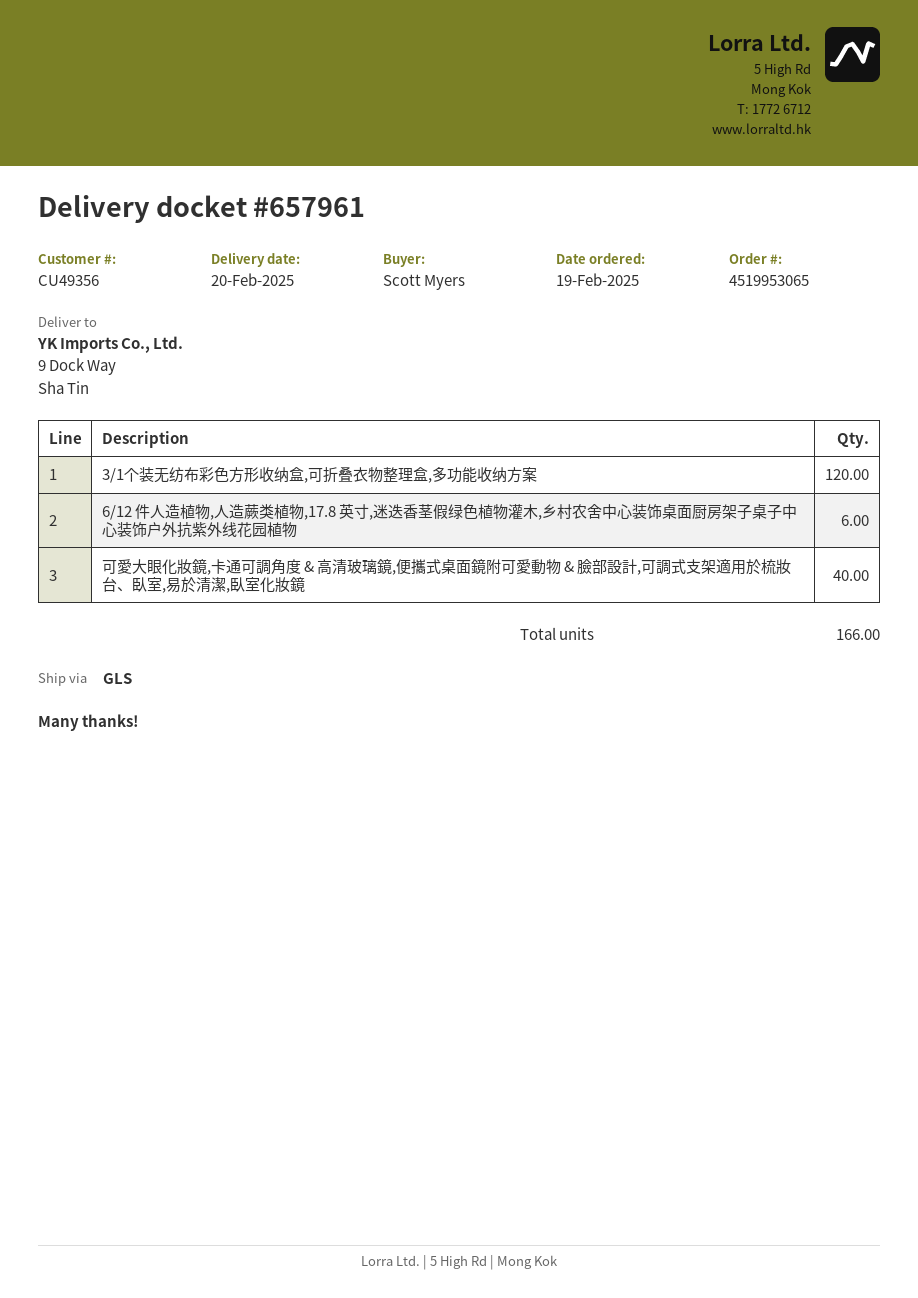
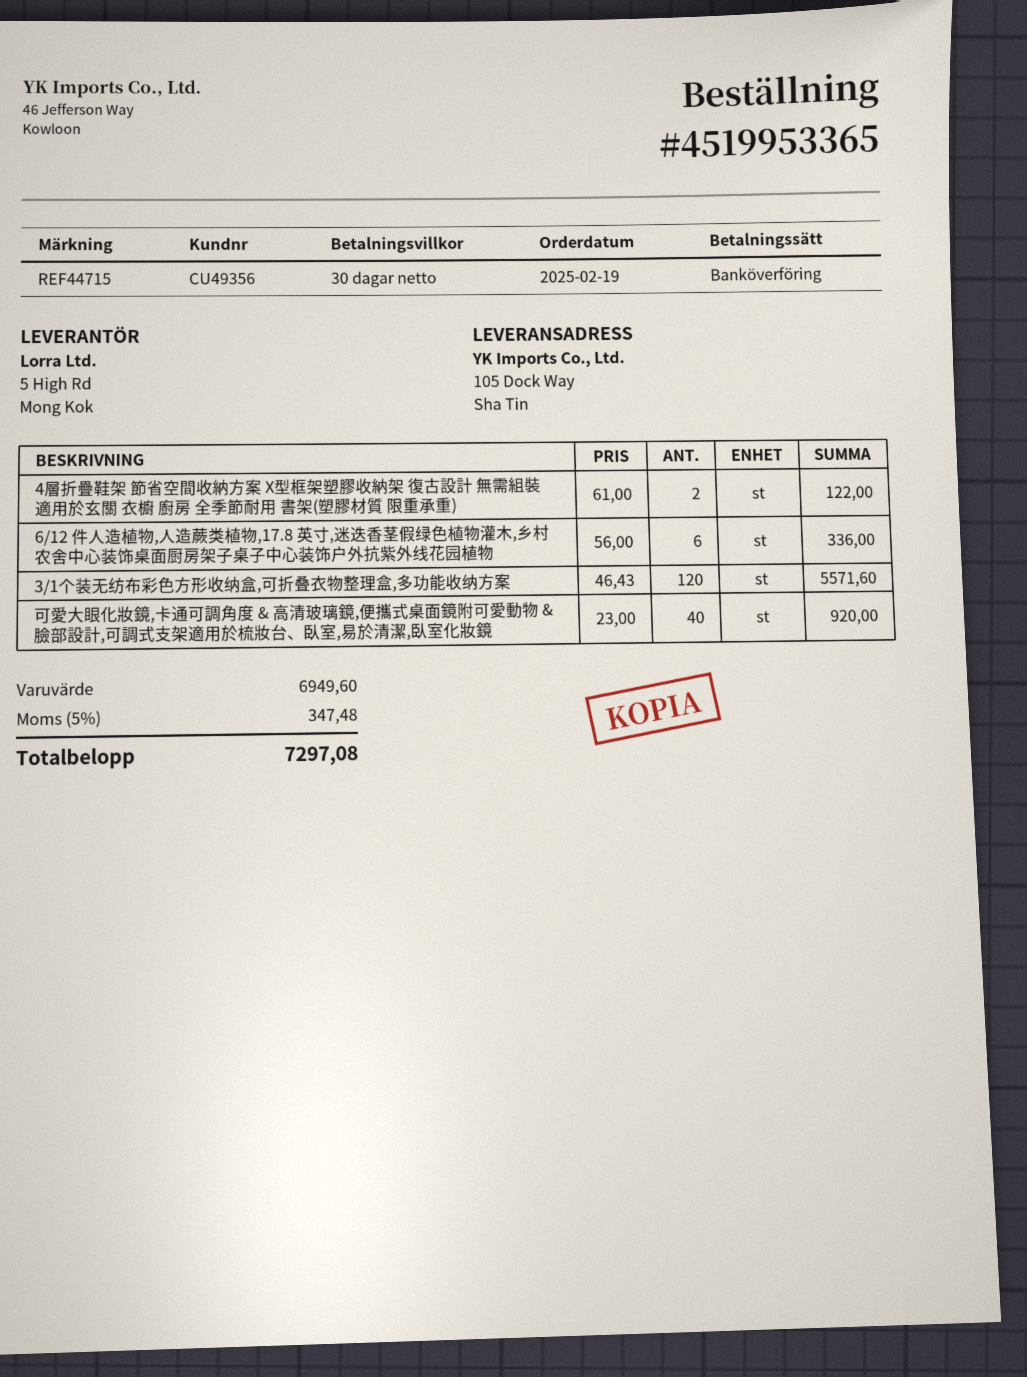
order number: 4519953065 -> 4519953365
ship to: 9 Dock Way, Sha Tin -> 105 Dock Way, Sha Tin
4層折疊鞋架 節省空間收納方案 X型框架塑膠收納架 復古設計 無需組裝 適用於玄關 衣櫥 廚房 全季節耐用 書架(塑膠材質 限重承重): none -> 2

